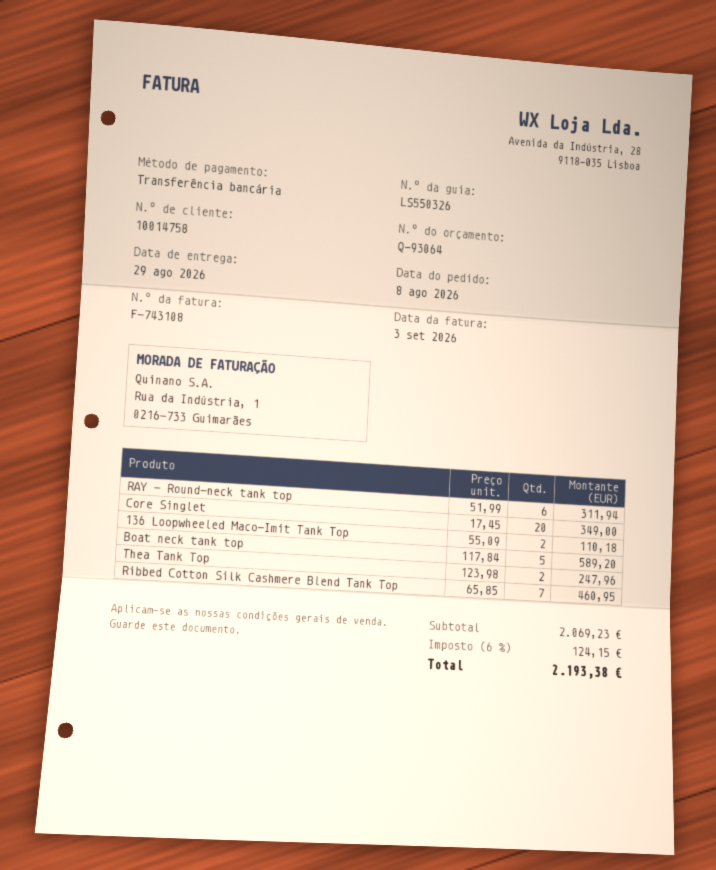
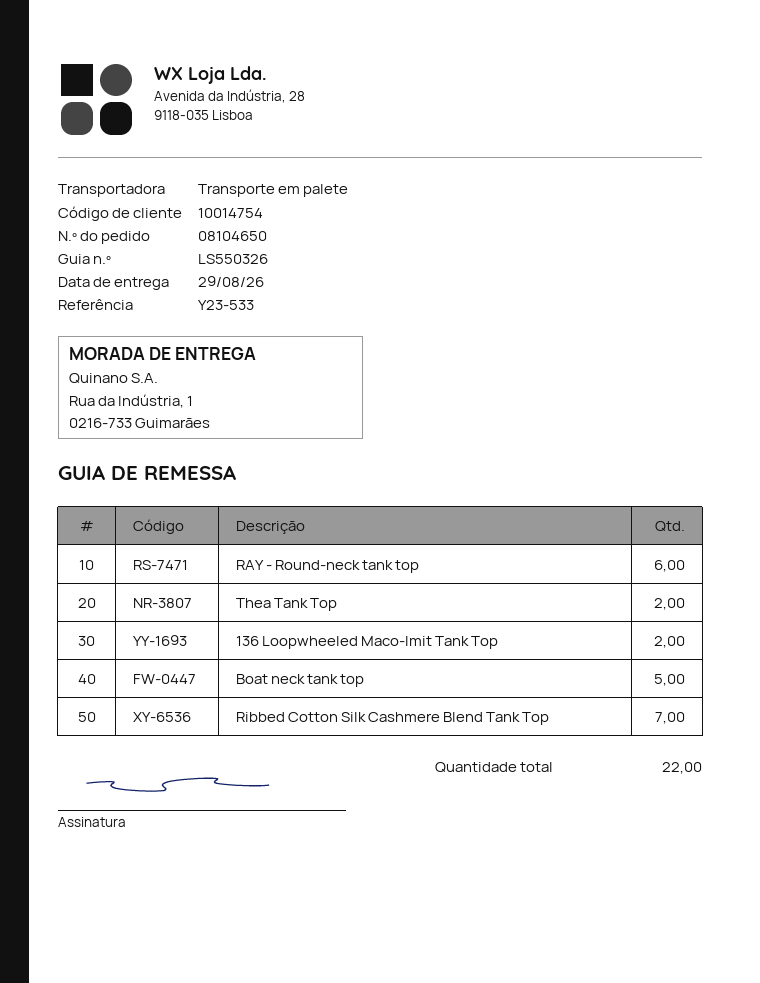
customer number: 10014758 -> 10014754
Core Singlet: 20 -> none

